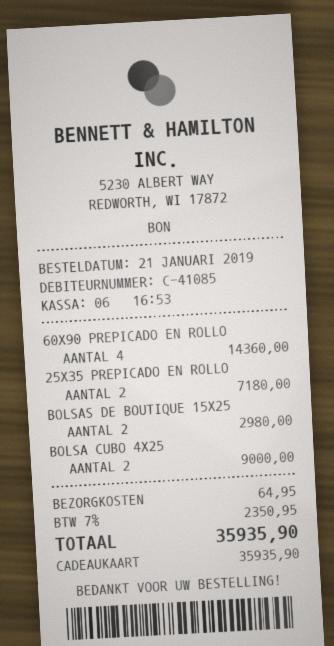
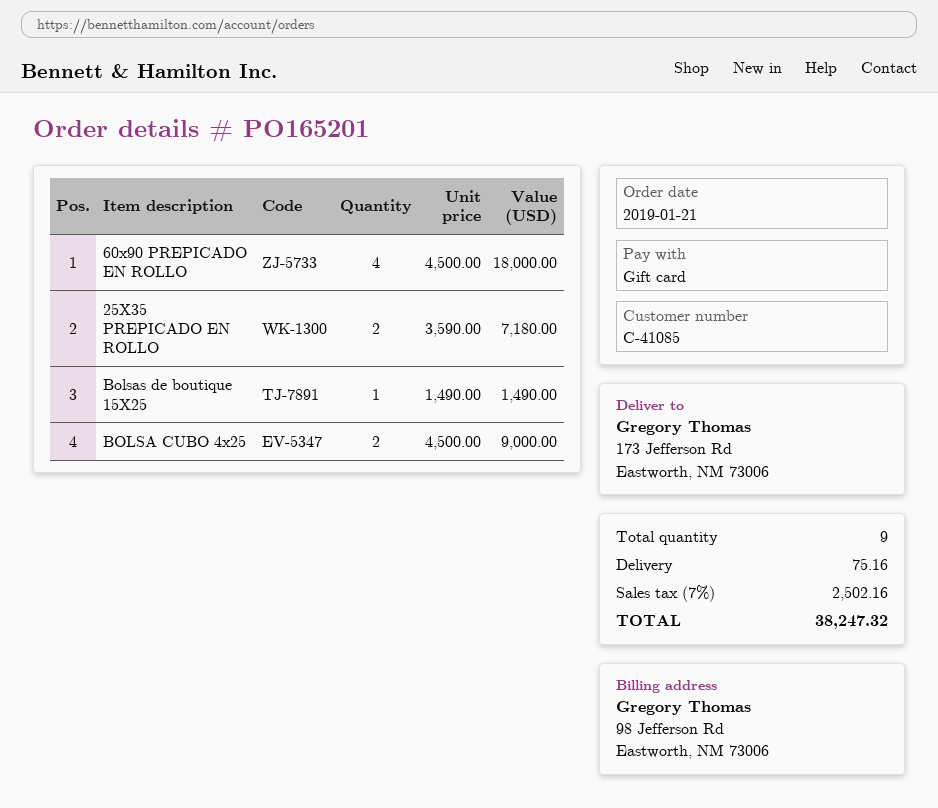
60X90 PREPICADO EN ROLLO: 4 for 14360.00 -> 4 for 18000.00
BOLSAS DE BOUTIQUE 15X25: 2 for 2980.00 -> 1 for 1490.00
shipping: 64.95 -> 75.16
tax: 7% = 2350.95 -> 7% = 2502.16
total: 35935.90 -> 38247.32

